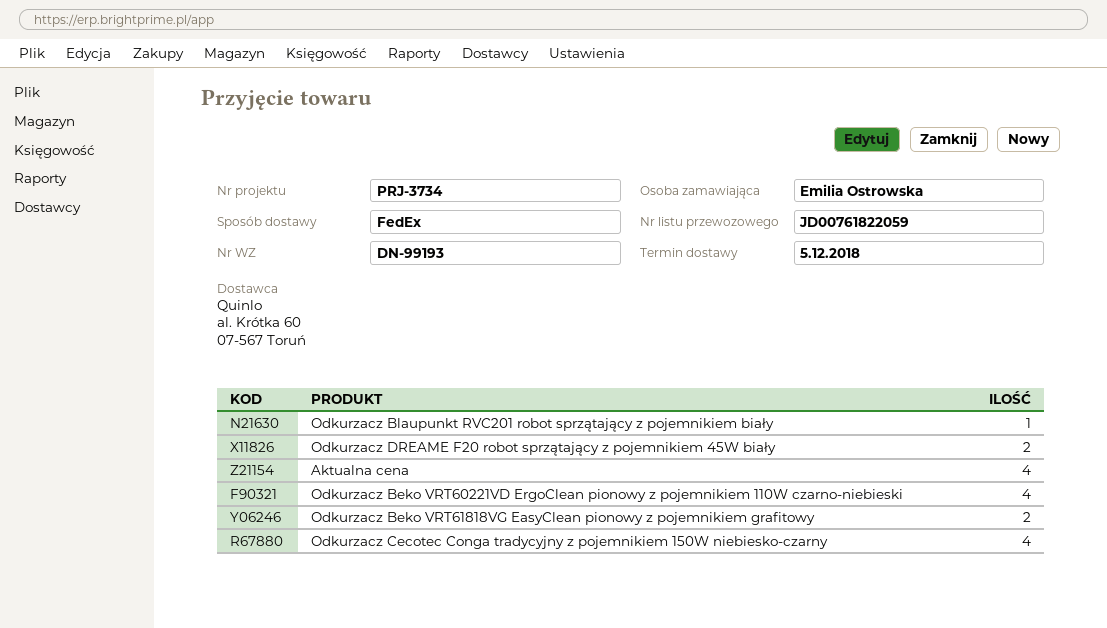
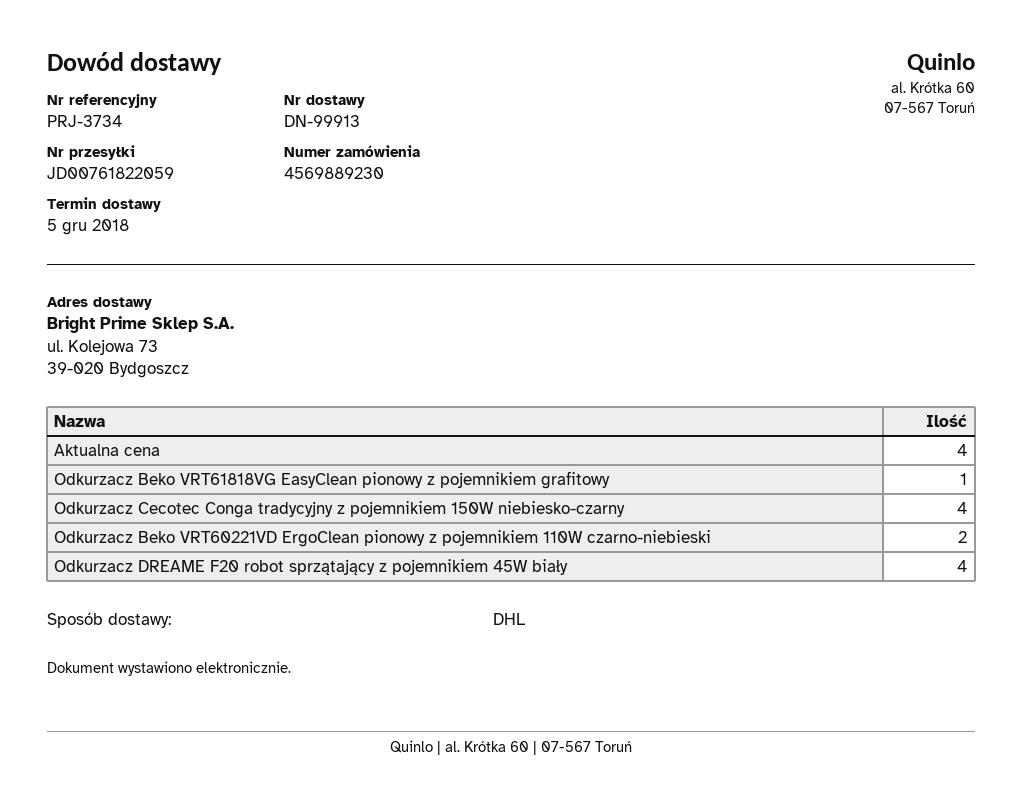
delivery note number: DN-99193 -> DN-99913
shipping method: FedEx -> DHL
Odkurzacz Blaupunkt RVC201 robot sprzątający z pojemnikiem biały: 1 -> none
Odkurzacz DREAME F20 robot sprzątający z pojemnikiem 45W biały: 2 -> 4
Odkurzacz Beko VRT60221VD ErgoClean pionowy z pojemnikiem 110W czarno-niebieski: 4 -> 2
Odkurzacz Beko VRT61818VG EasyClean pionowy z pojemnikiem grafitowy: 2 -> 1

